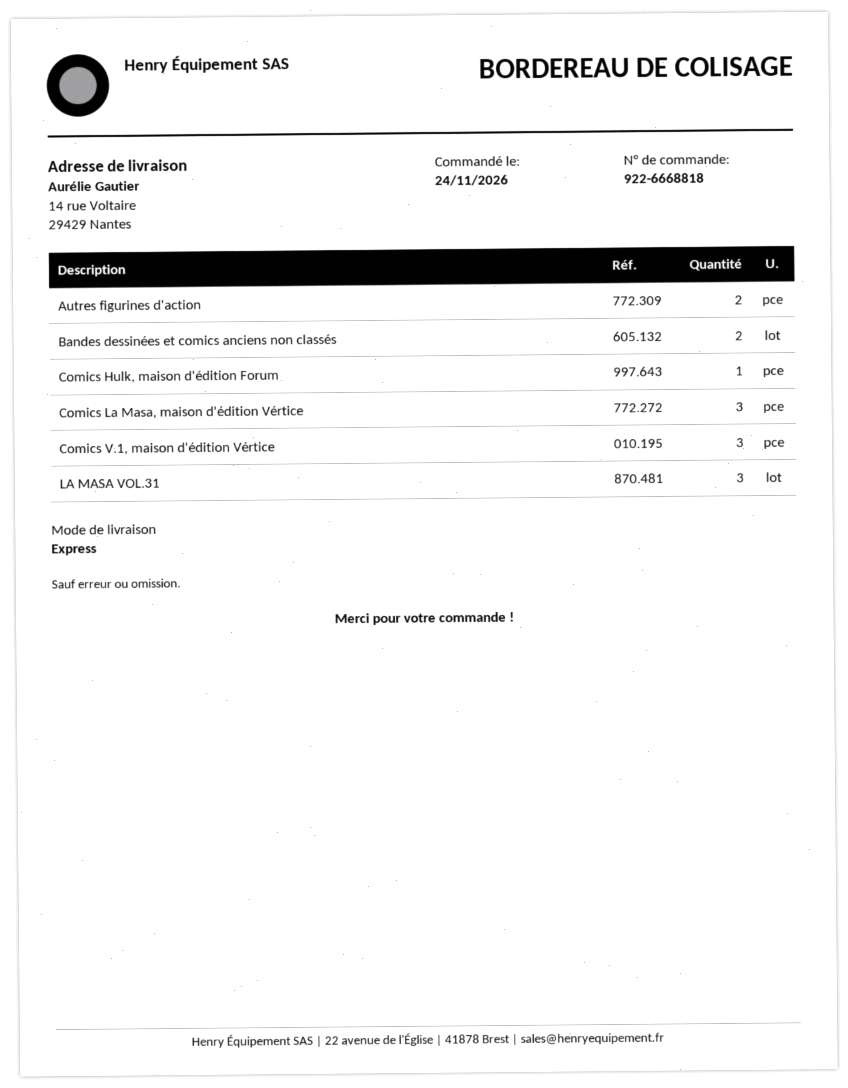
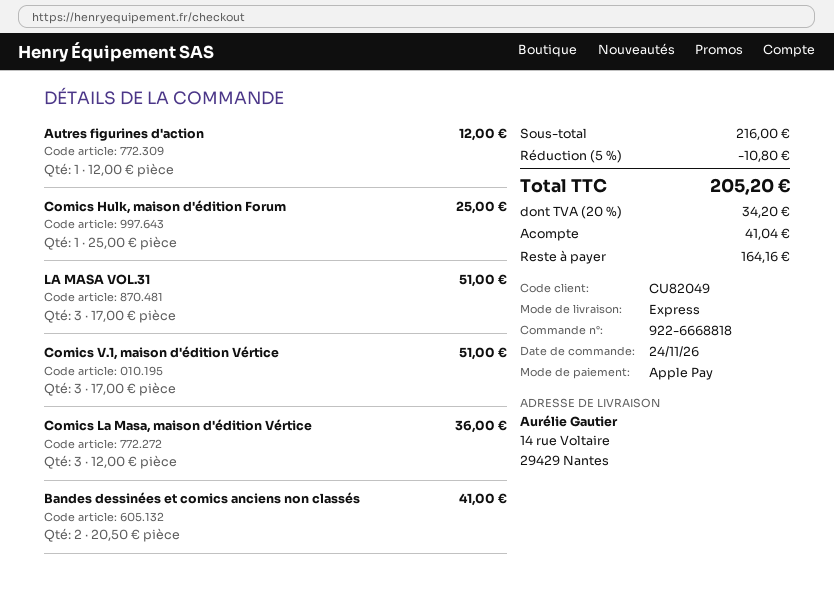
Autres figurines d'action: 2 -> 1

